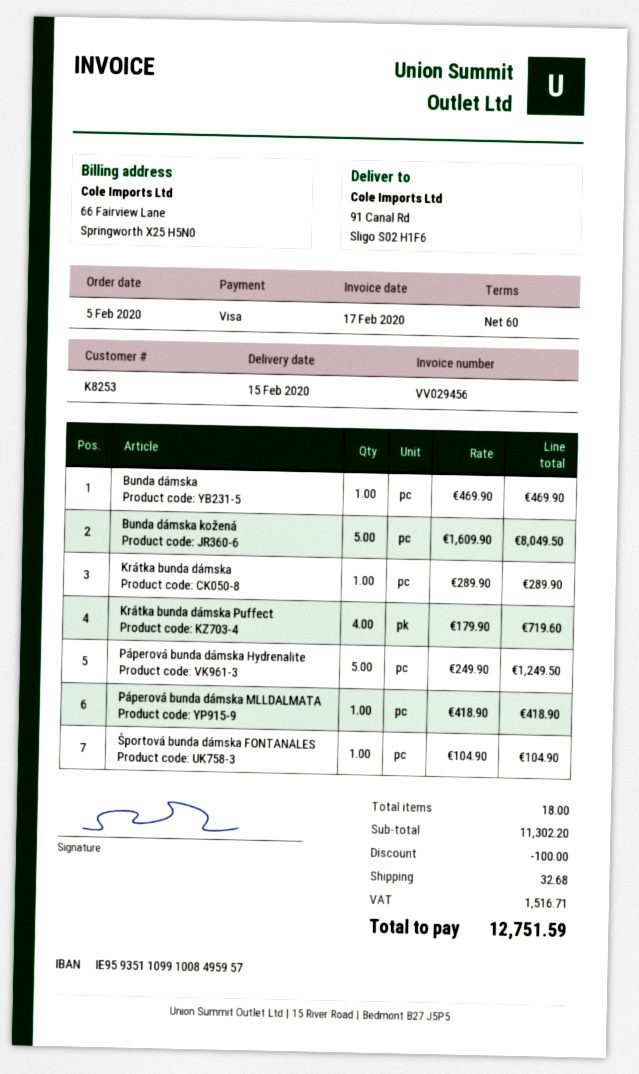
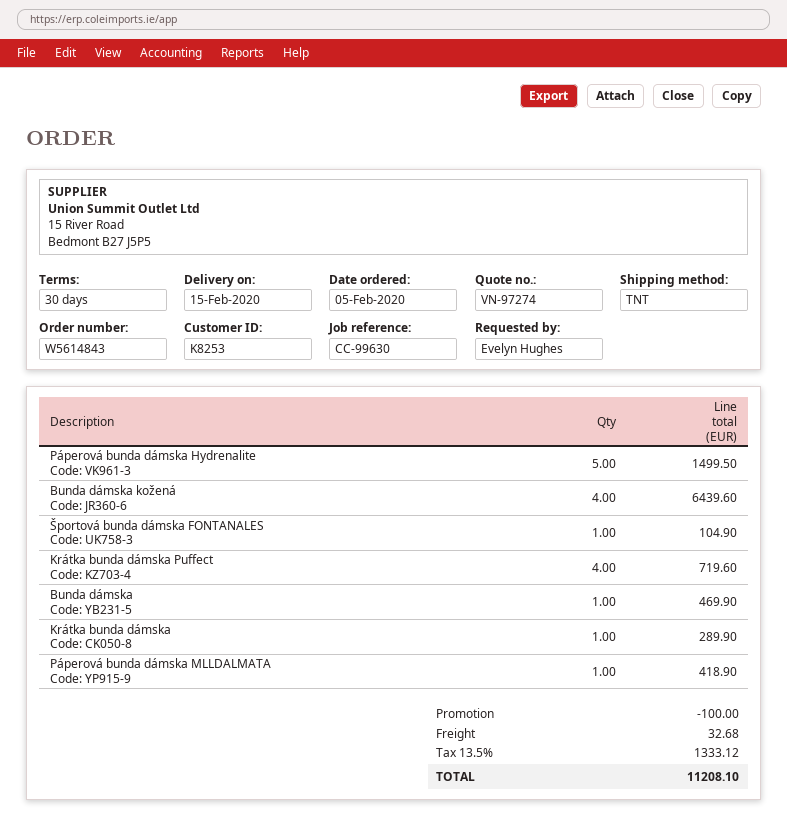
payment terms: 60 days -> 30 days
Bunda dámska kožená: 5 for 8049.50 -> 4 for 6439.60
Páperová bunda dámska Hydrenalite: 5 for 1249.50 -> 5 for 1499.50
tax: 1516.71 -> 1333.12
total: 12751.59 -> 11208.10

